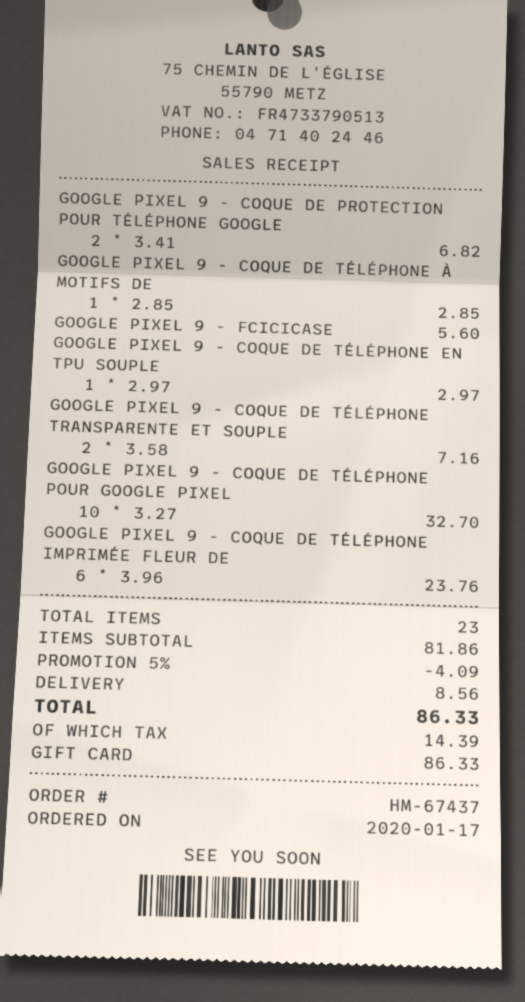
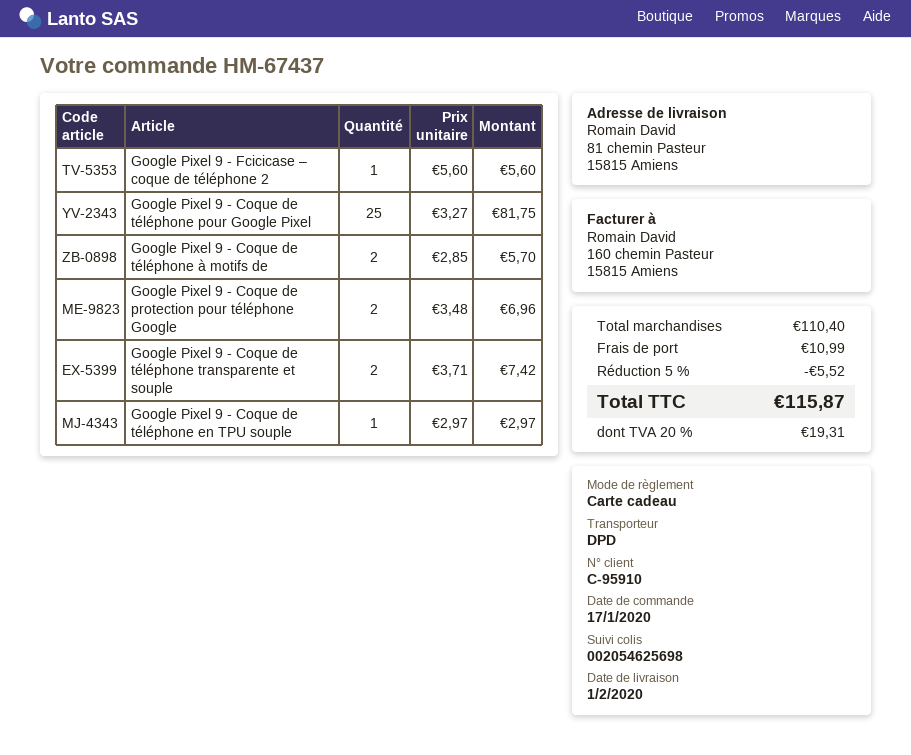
GOOGLE PIXEL 9 - COQUE DE PROTECTION POUR TÉLÉPHONE GOOGLE: 2 x 3.41 = 6.82 -> 2 x 3.48 = 6.96
GOOGLE PIXEL 9 - COQUE DE TÉLÉPHONE À MOTIFS DE: 1 x 2.85 = 2.85 -> 2 x 2.85 = 5.70
GOOGLE PIXEL 9 - COQUE DE TÉLÉPHONE TRANSPARENTE ET SOUPLE: 2 x 3.58 = 7.16 -> 2 x 3.71 = 7.42
GOOGLE PIXEL 9 - COQUE DE TÉLÉPHONE POUR GOOGLE PIXEL: 10 x 3.27 = 32.70 -> 25 x 3.27 = 81.75
GOOGLE PIXEL 9 - COQUE DE TÉLÉPHONE IMPRIMÉE FLEUR DE: 6 x 3.96 = 23.76 -> none
subtotal: 81.86 -> 110.40
discount: 5% = 4.09 -> 5% = 5.52
shipping: 8.56 -> 10.99
tax: 14.39 -> 19.31
total: 86.33 -> 115.87

